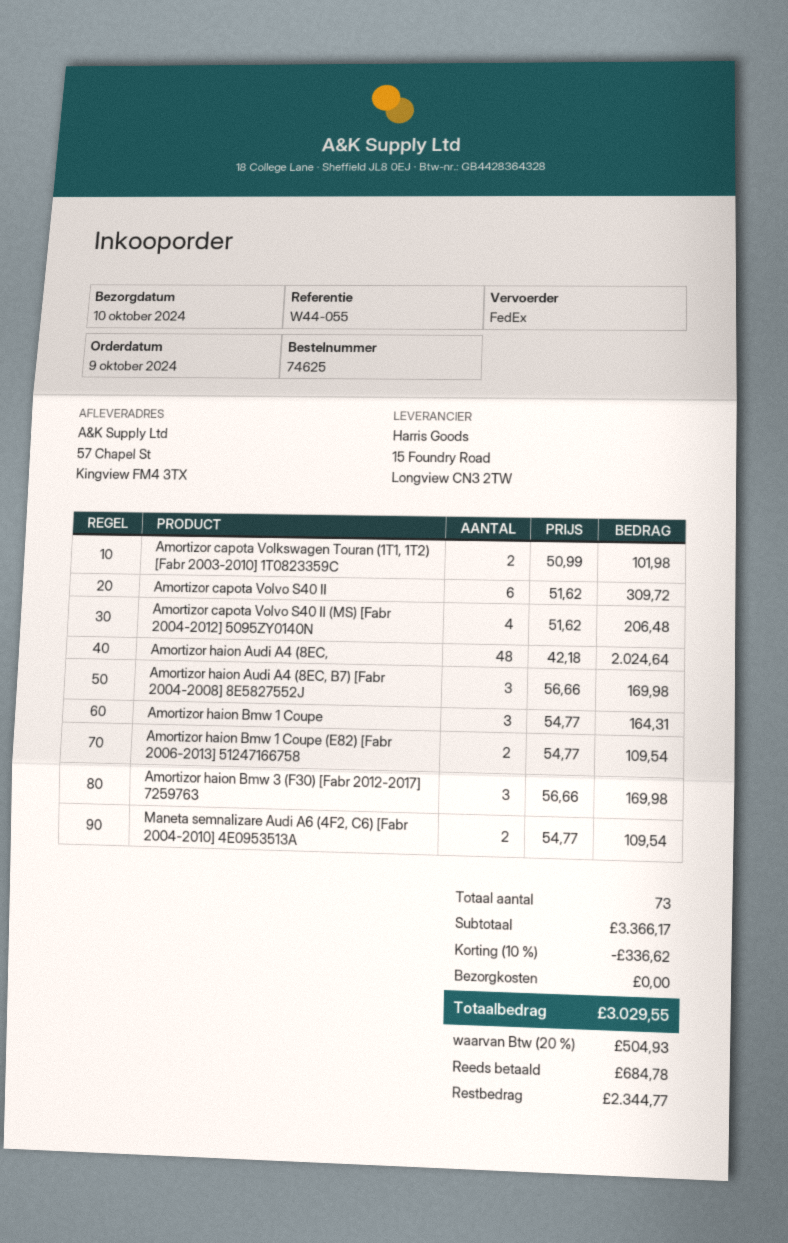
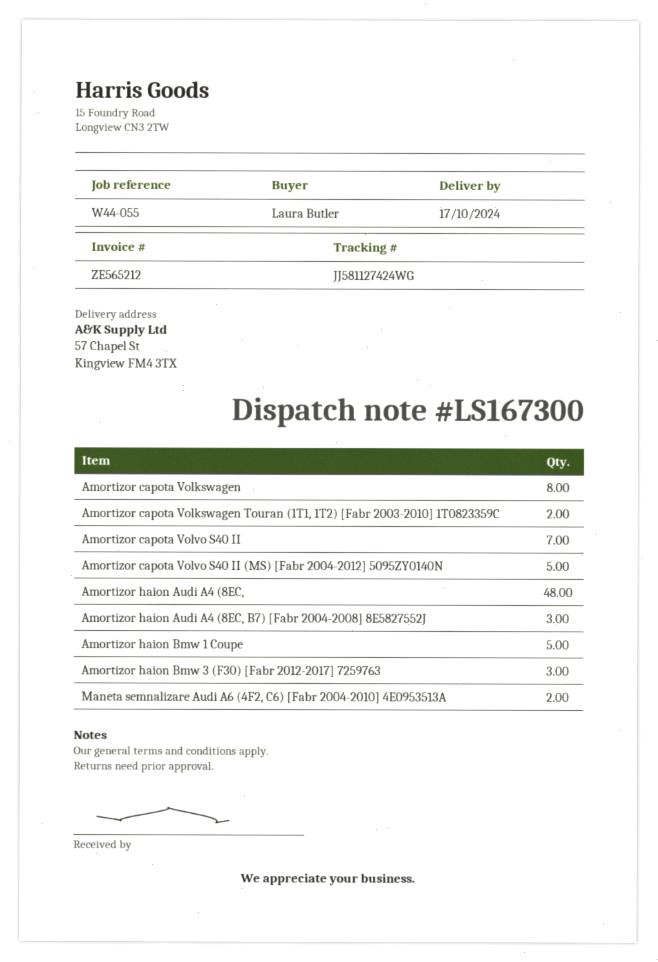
delivery date: 2024-10-10 -> 2024-10-17
Amortizor capota Volvo S40 II: 6 -> 7
Amortizor capota Volvo S40 II (MS) [Fabr 2004-2012] 5095ZY0140N: 4 -> 5
Amortizor haion Bmw 1 Coupe: 3 -> 5
Amortizor haion Bmw 1 Coupe (E82) [Fabr 2006-2013] 51247166758: 2 -> none
Amortizor capota Volkswagen: none -> 8

